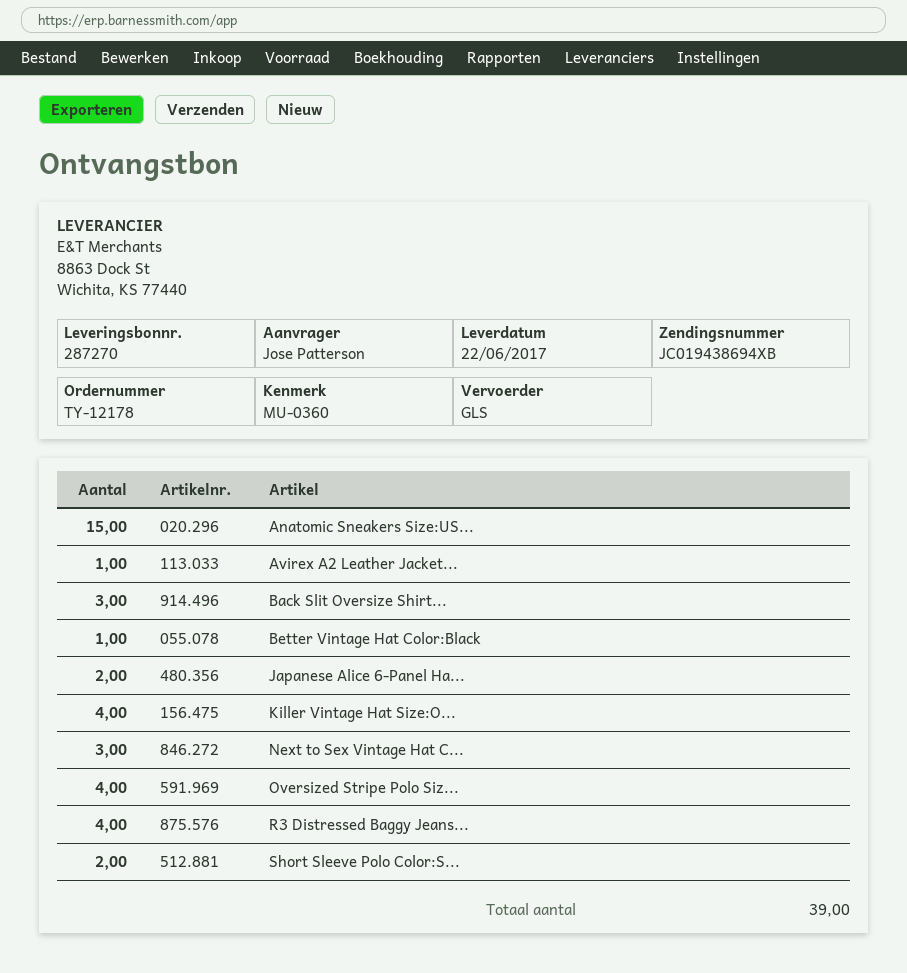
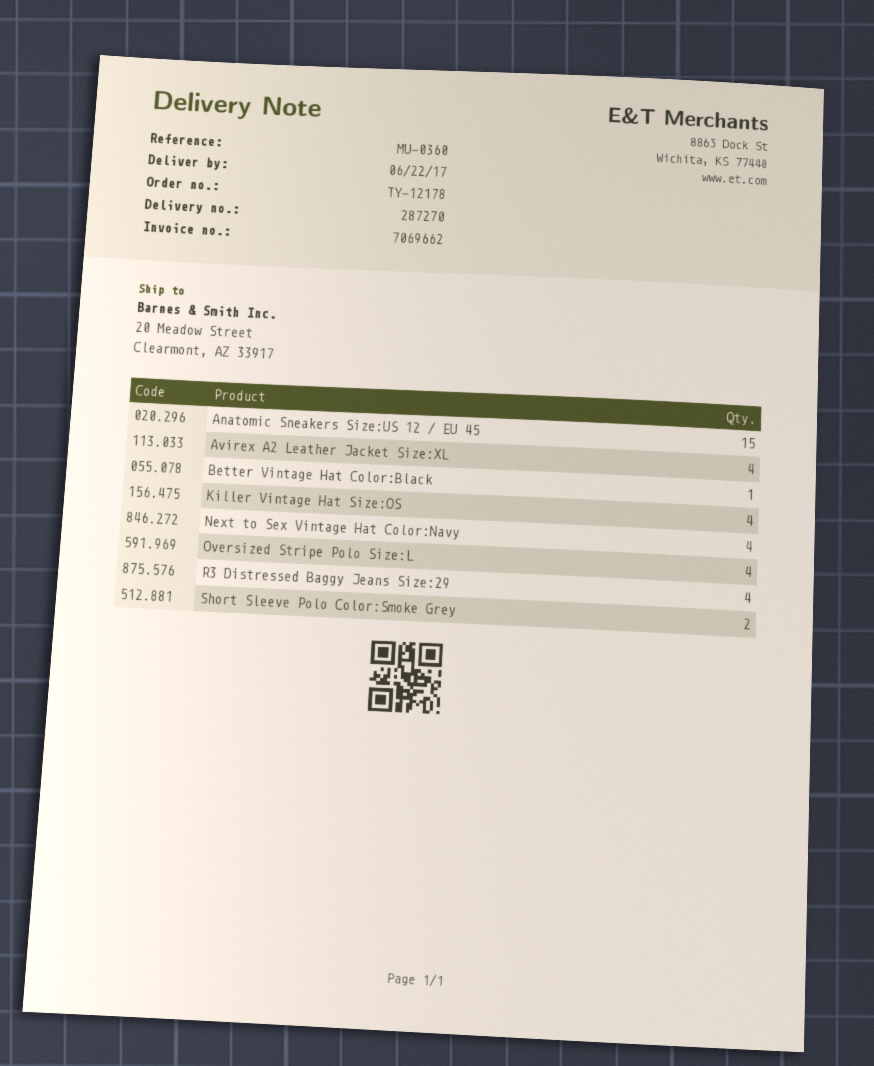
Avirex A2 Leather Jacket...: 1 -> 4
Back Slit Oversize Shirt...: 3 -> none
Japanese Alice 6-Panel Ha...: 2 -> none
Next to Sex Vintage Hat C...: 3 -> 4

